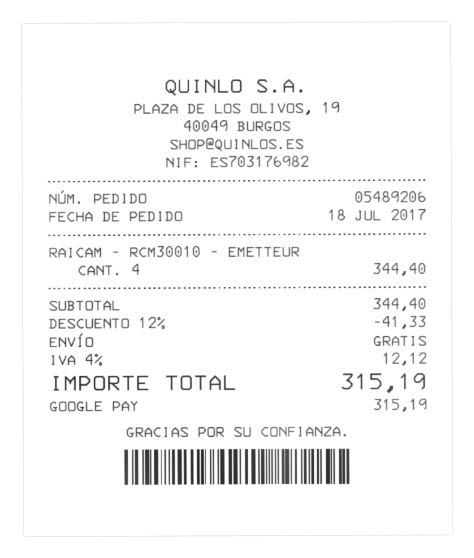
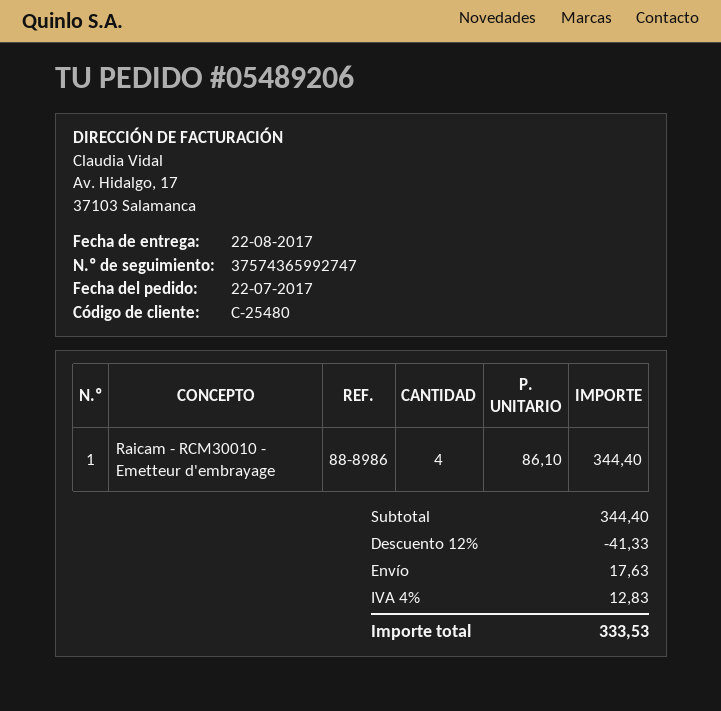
order date: 2017-07-18 -> 2017-07-22
shipping: 0.00 -> 17.63
tax: 4% = 12.12 -> 4% = 12.83
total: 315.19 -> 333.53

